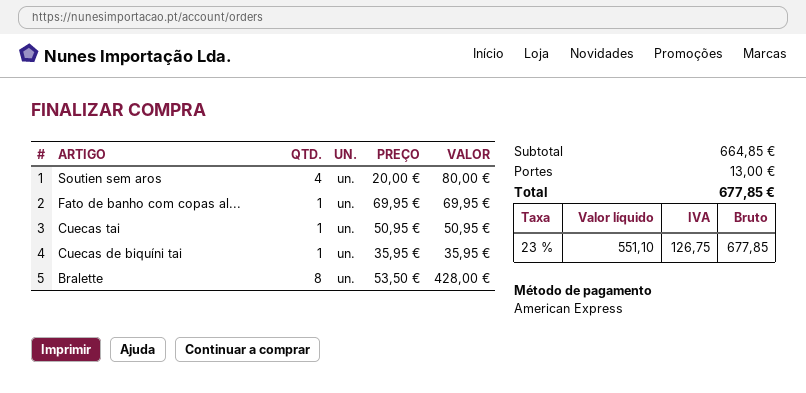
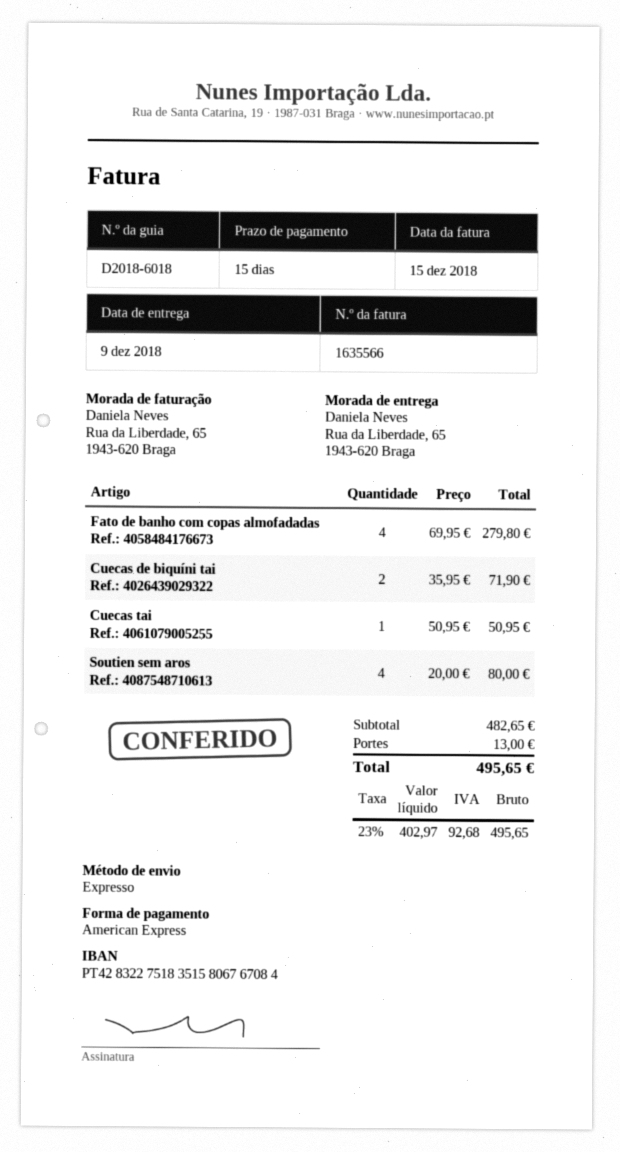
Fato de banho com copas al...: 1 x 69.95 = 69.95 -> 4 x 69.95 = 279.80
Cuecas de biquíni tai: 1 x 35.95 = 35.95 -> 2 x 35.95 = 71.90
Bralette: 8 x 53.50 = 428.00 -> none
subtotal: 664.85 -> 482.65
net: 551.10 -> 402.97
tax: 23% = 126.75 -> 23% = 92.68
total: 677.85 -> 495.65

